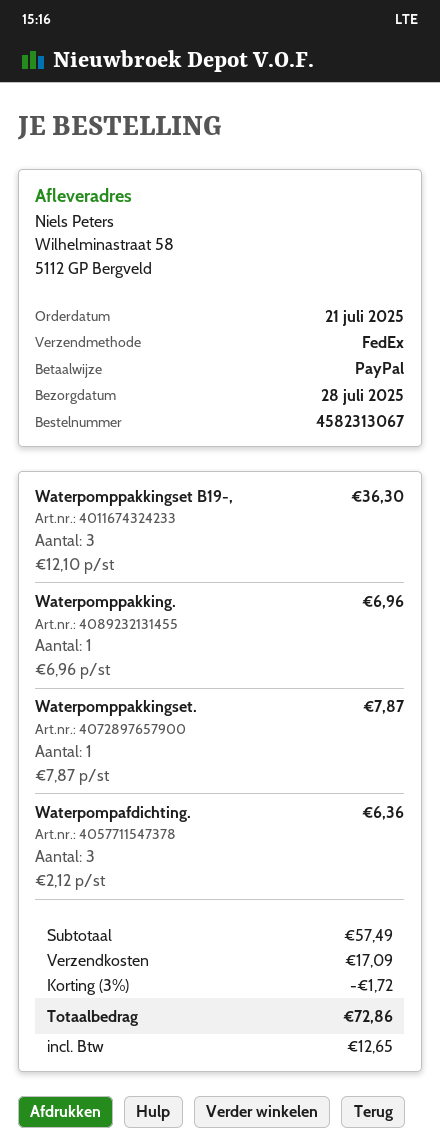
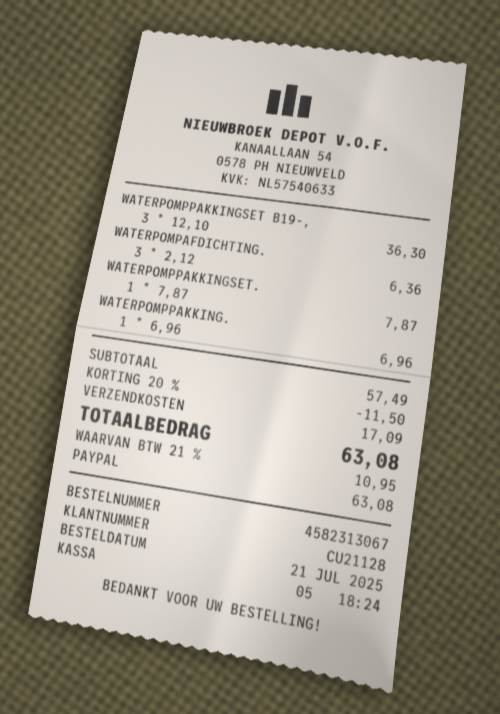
discount: 3% = 1.72 -> 20% = 11.50
tax: 12.65 -> 10.95
total: 72.86 -> 63.08

